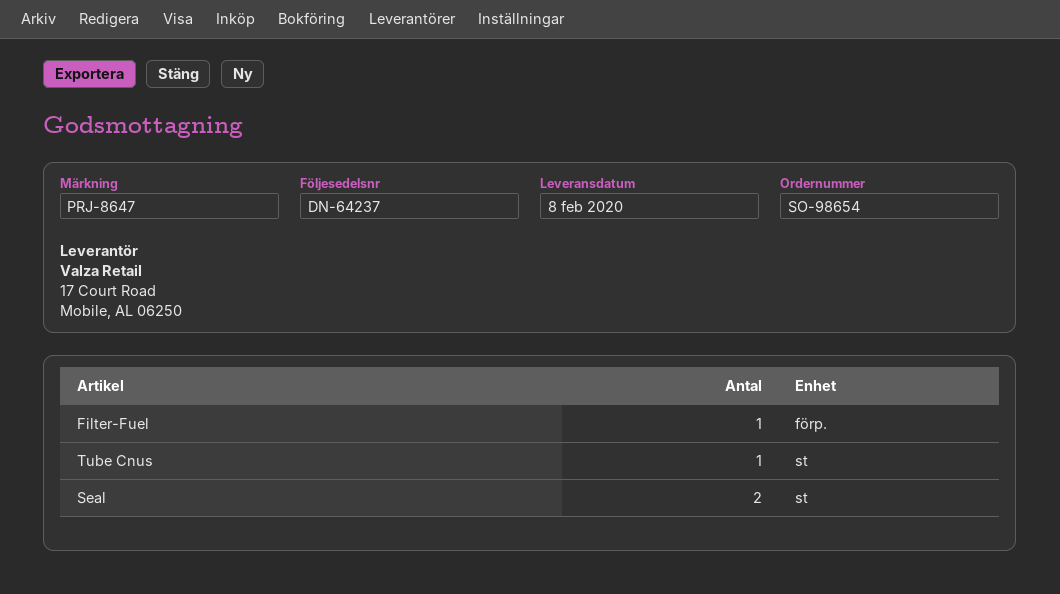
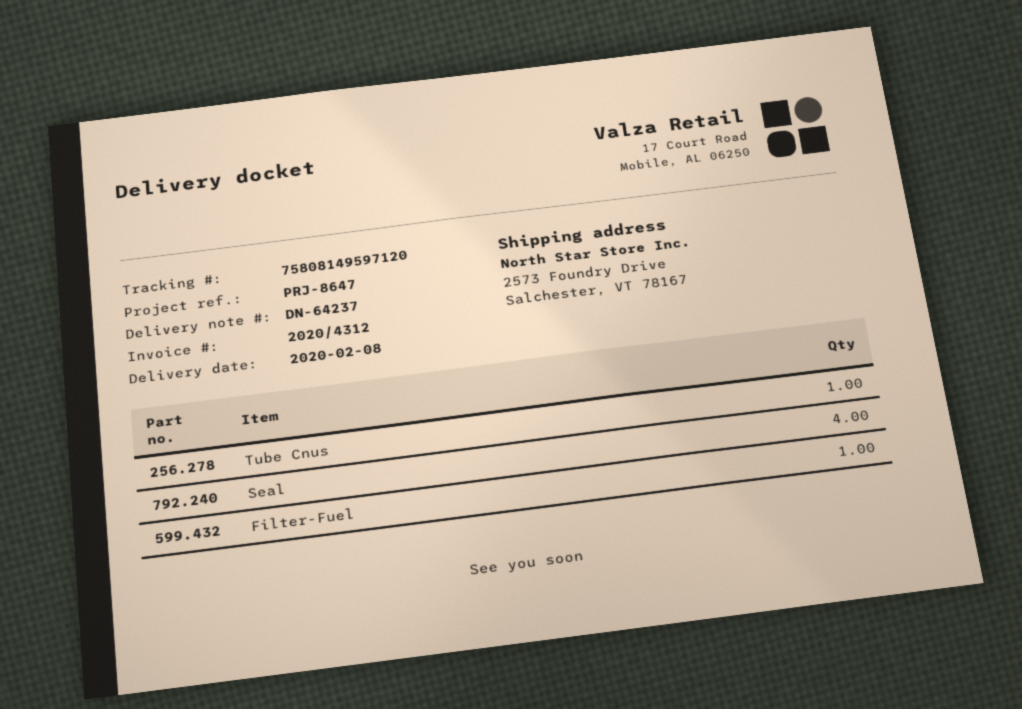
Seal: 2 -> 4

